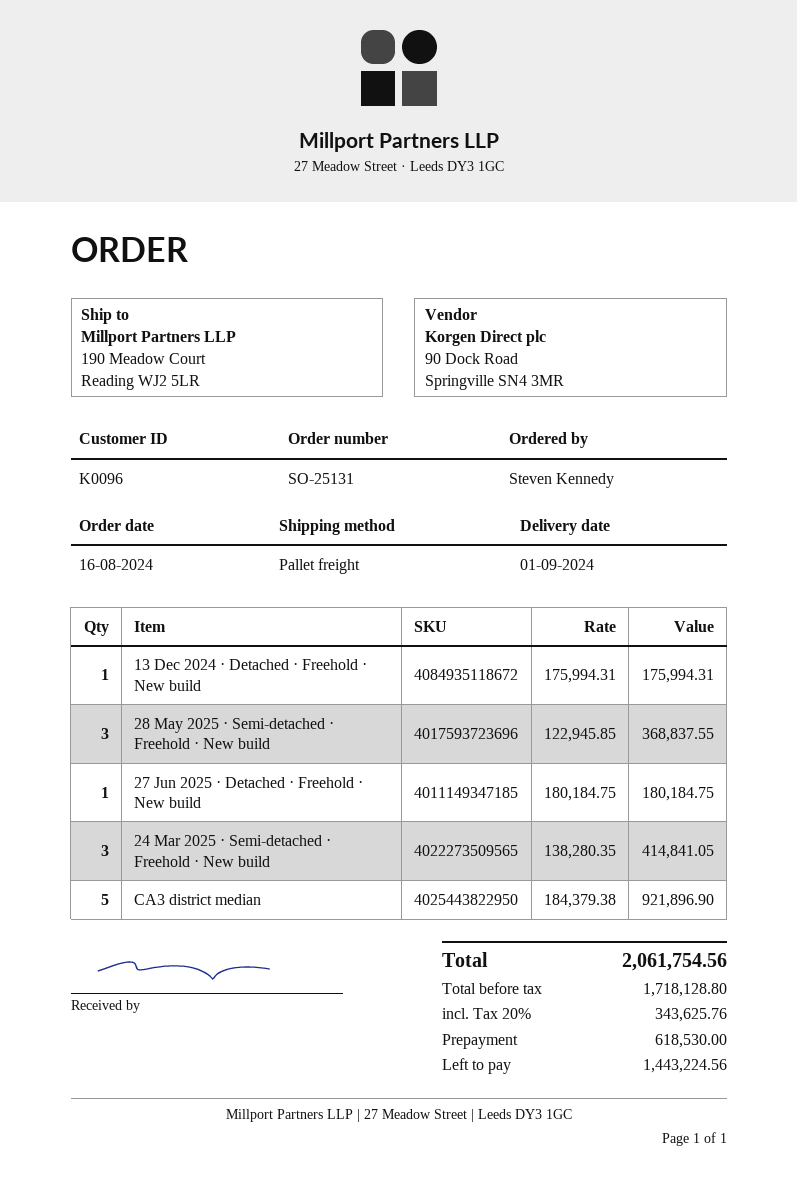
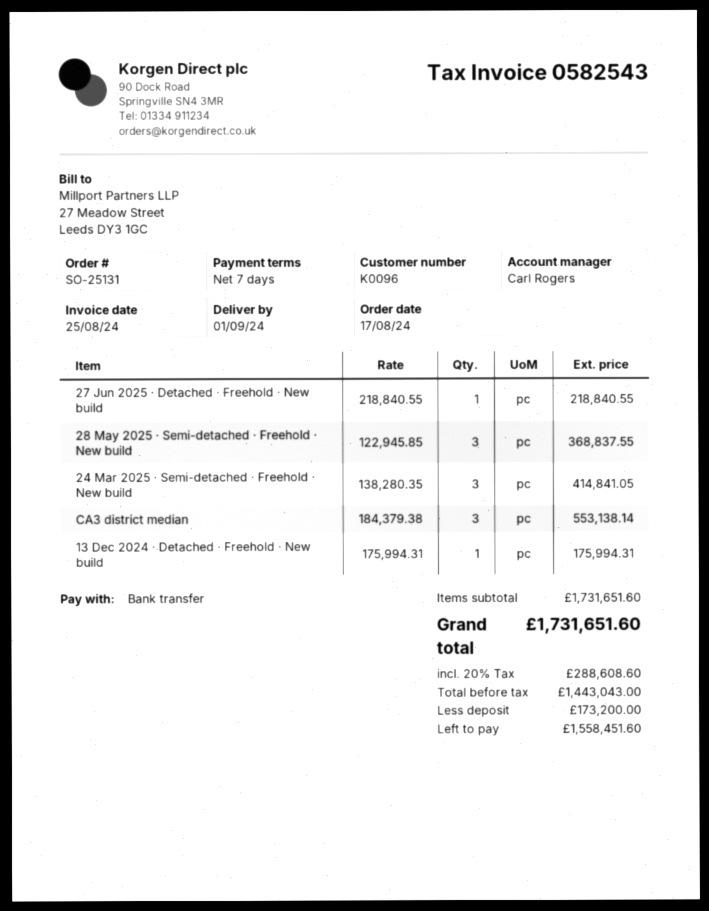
order date: 2024-08-16 -> 2024-08-17
27 Jun 2025 · Detached · Freehold · New build: 1 x 180184.75 = 180184.75 -> 1 x 218840.55 = 218840.55
CA3 district median: 5 x 184379.38 = 921896.90 -> 3 x 184379.38 = 553138.14
net: 1718128.80 -> 1443043.00
tax: 20% = 343625.76 -> 20% = 288608.60
total: 2061754.56 -> 1731651.60
deposit: 618530.00 -> 173200.00
balance: 1443224.56 -> 1558451.60

